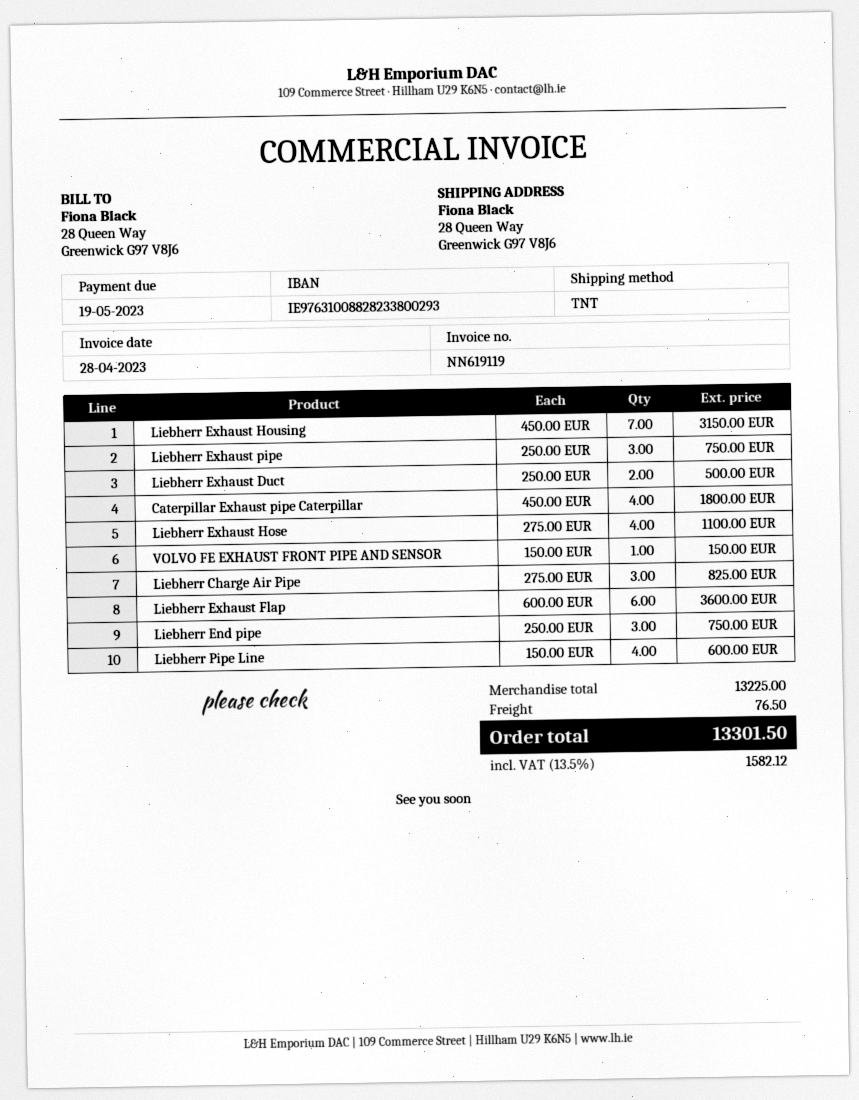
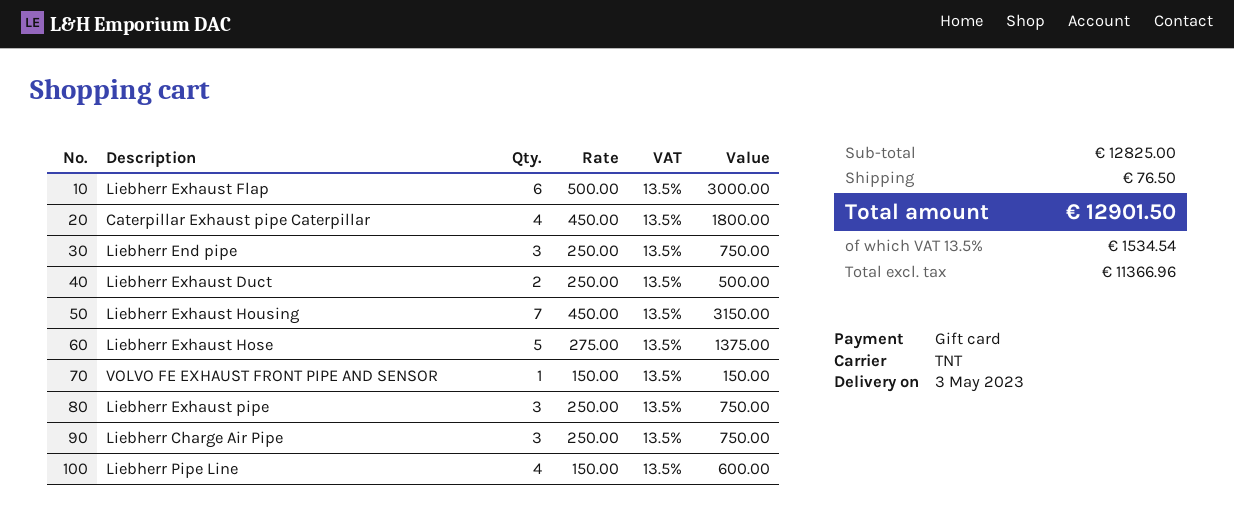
Liebherr Exhaust Hose: 4 x 275.00 = 1100.00 -> 5 x 275.00 = 1375.00
Liebherr Charge Air Pipe: 3 x 275.00 = 825.00 -> 3 x 250.00 = 750.00
Liebherr Exhaust Flap: 6 x 600.00 = 3600.00 -> 6 x 500.00 = 3000.00
subtotal: 13225.00 -> 12825.00
tax: 13.5% = 1582.12 -> 13.5% = 1534.54
total: 13301.50 -> 12901.50

